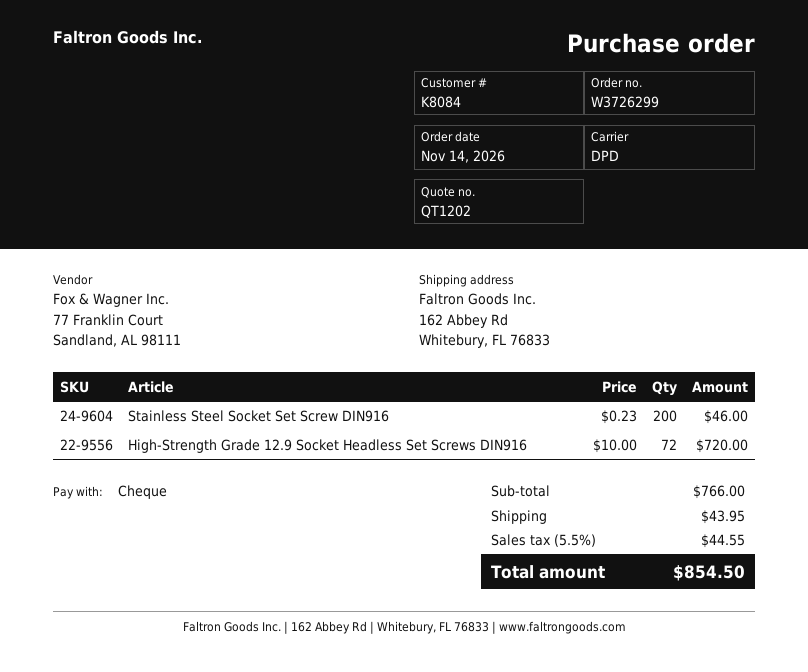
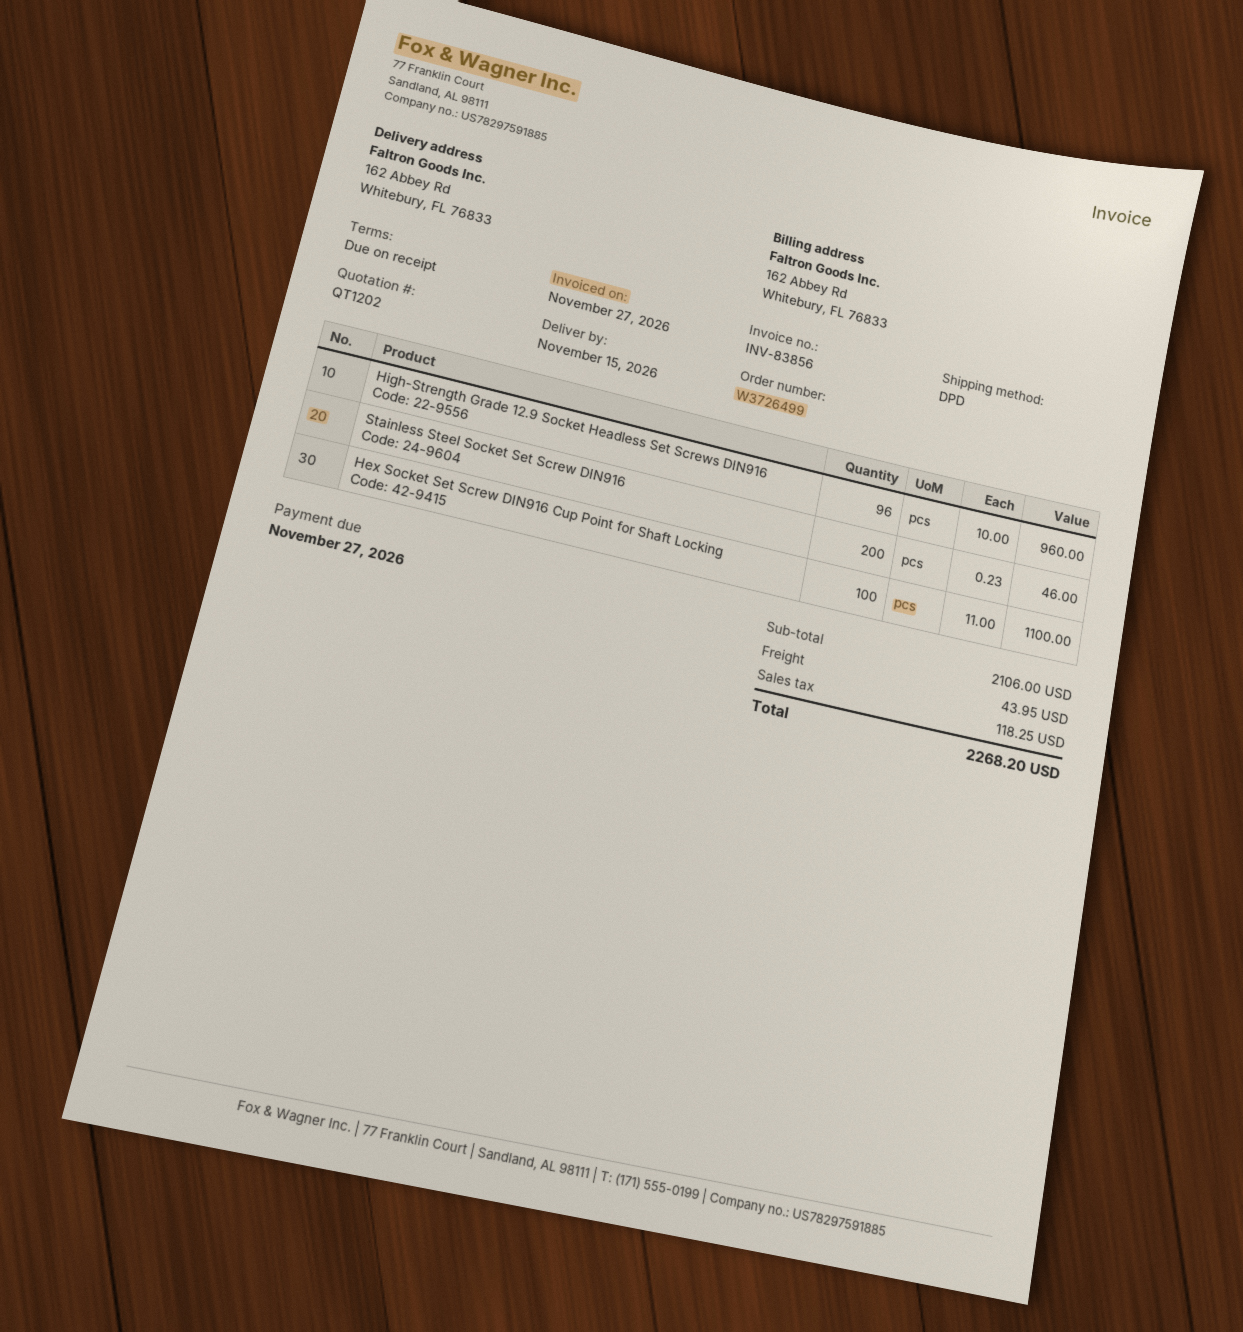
order number: W3726299 -> W3726499
High-Strength Grade 12.9 Socket Headless Set Screws DIN916: 72 x 10.00 = 720.00 -> 96 x 10.00 = 960.00
Hex Socket Set Screw DIN916 Cup Point for Shaft Locking: none -> 100 x 11.00 = 1100.00
subtotal: 766.00 -> 2106.00
tax: 44.55 -> 118.25
total: 854.50 -> 2268.20

